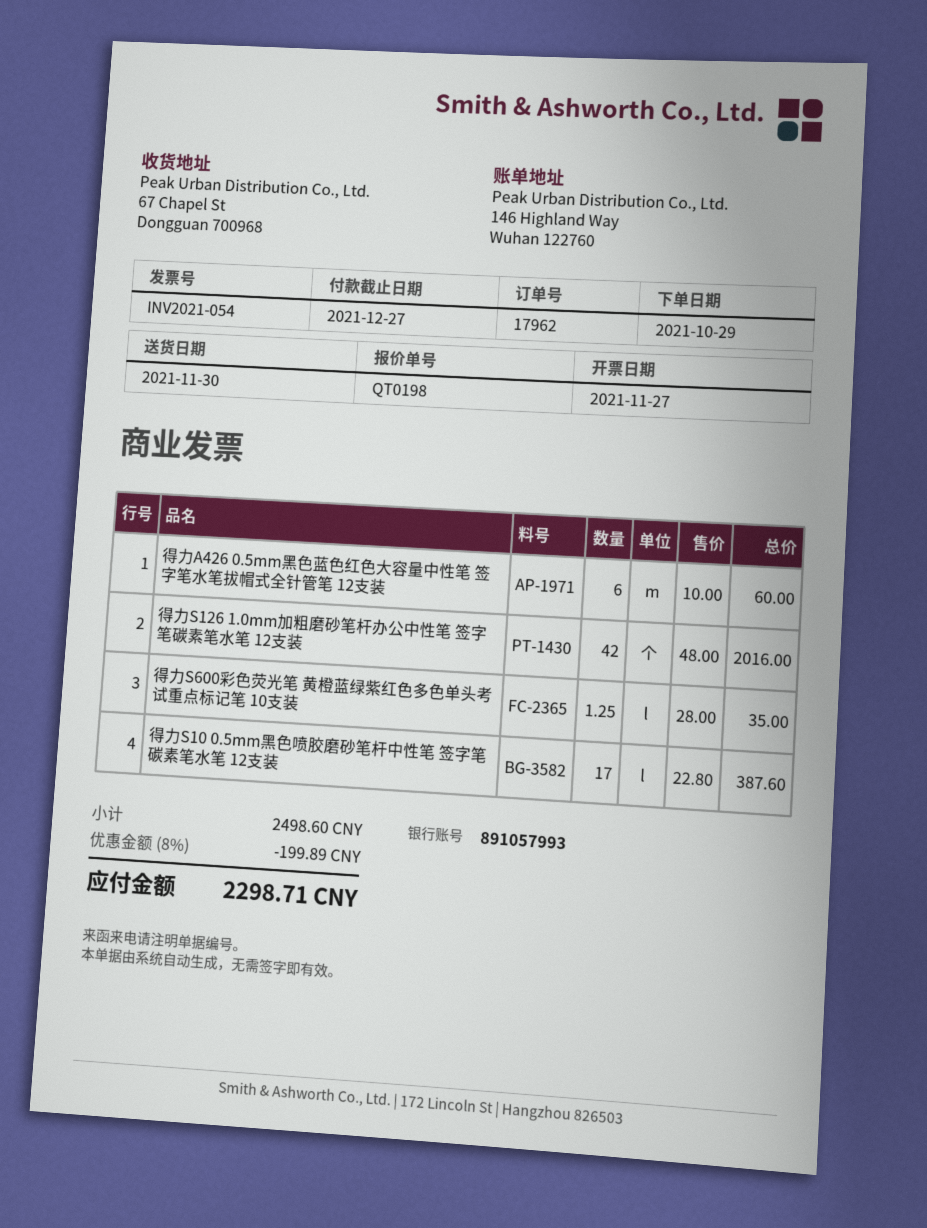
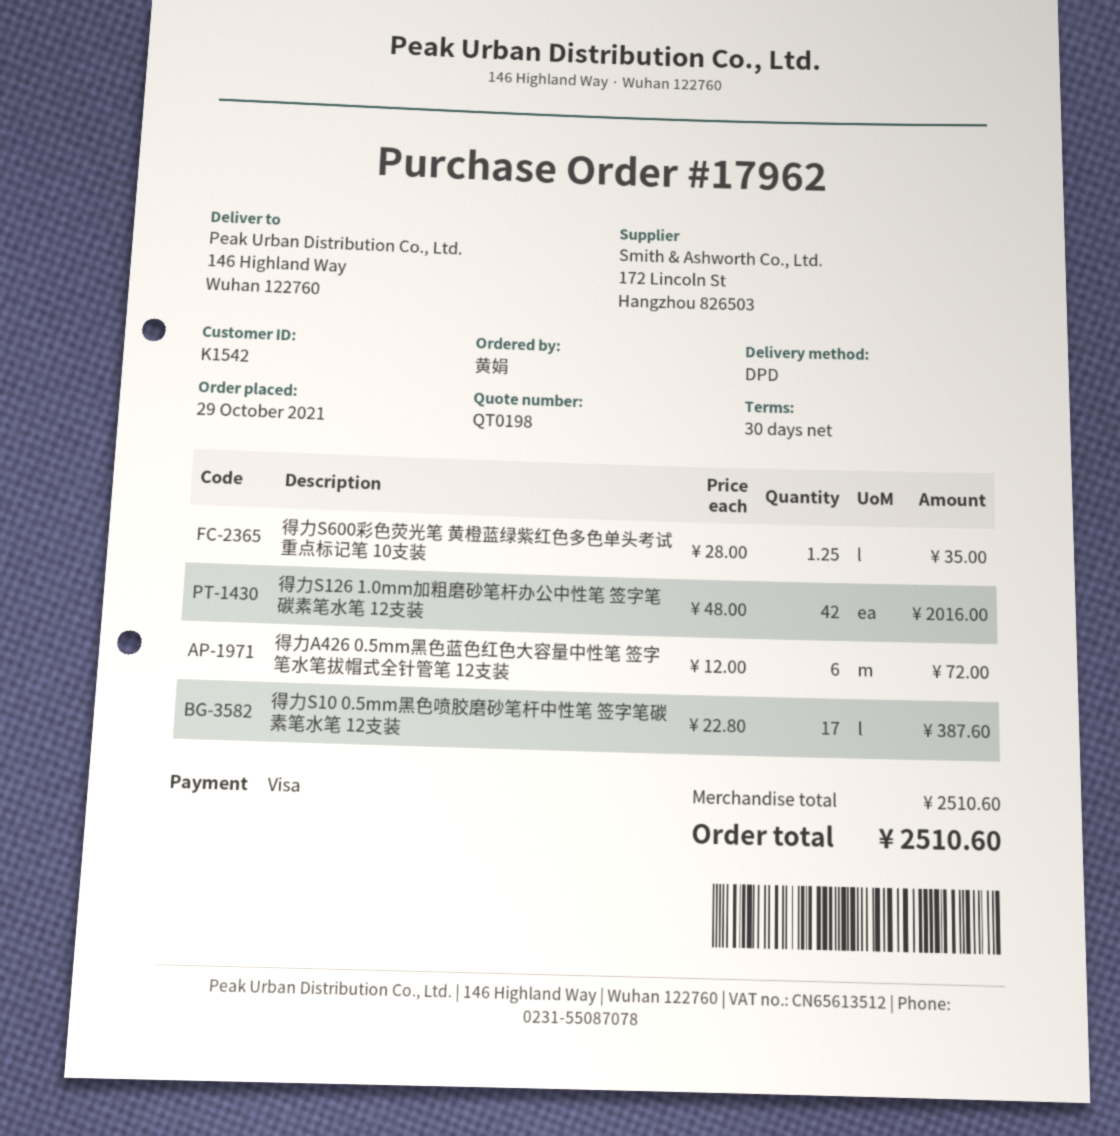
ship to: 67 Chapel St, Dongguan 700968 -> 146 Highland Way, Wuhan 122760
得力A426 0.5mm黑色蓝色红色大容量中性笔 签字笔水笔拔帽式全针管笔 12支装: 6 x 10.00 = 60.00 -> 6 x 12.00 = 72.00
subtotal: 2498.60 -> 2510.60
discount: 8% = 199.89 -> none
total: 2298.71 -> 2510.60

